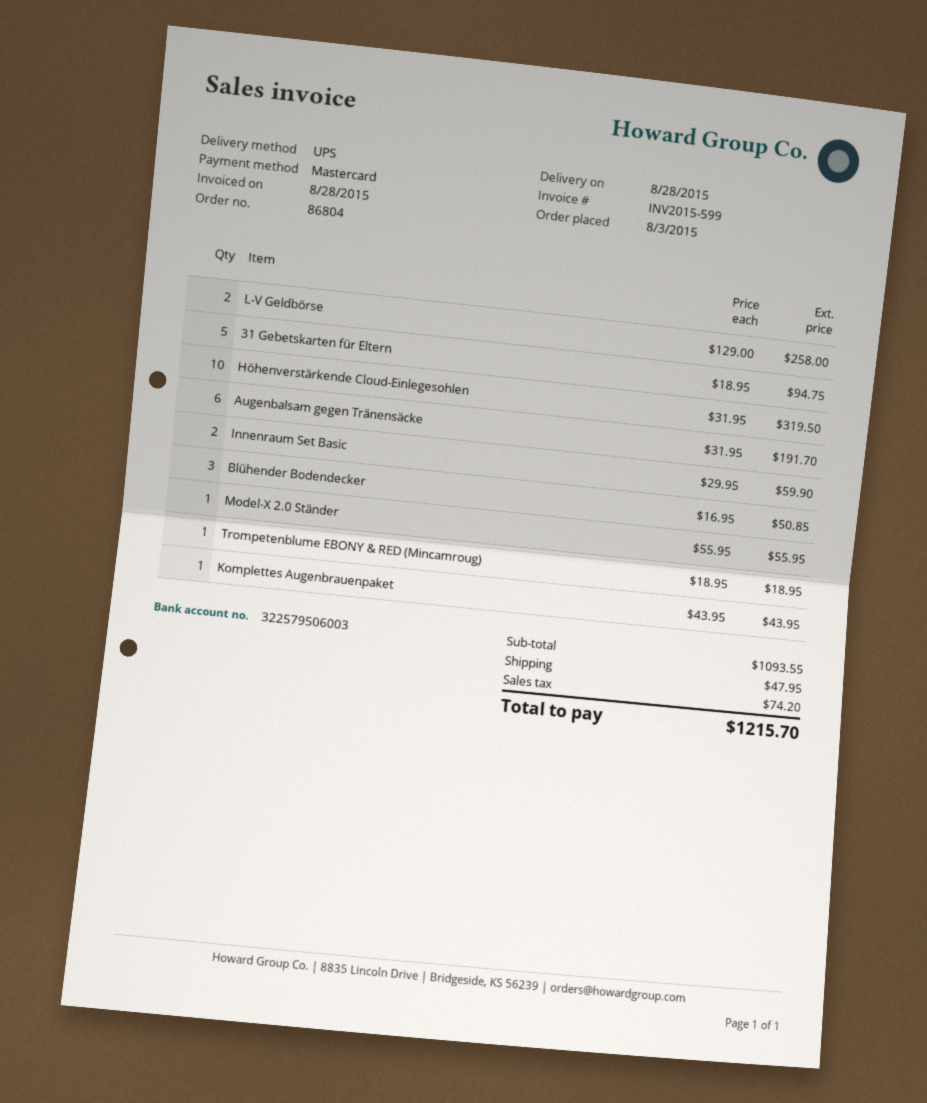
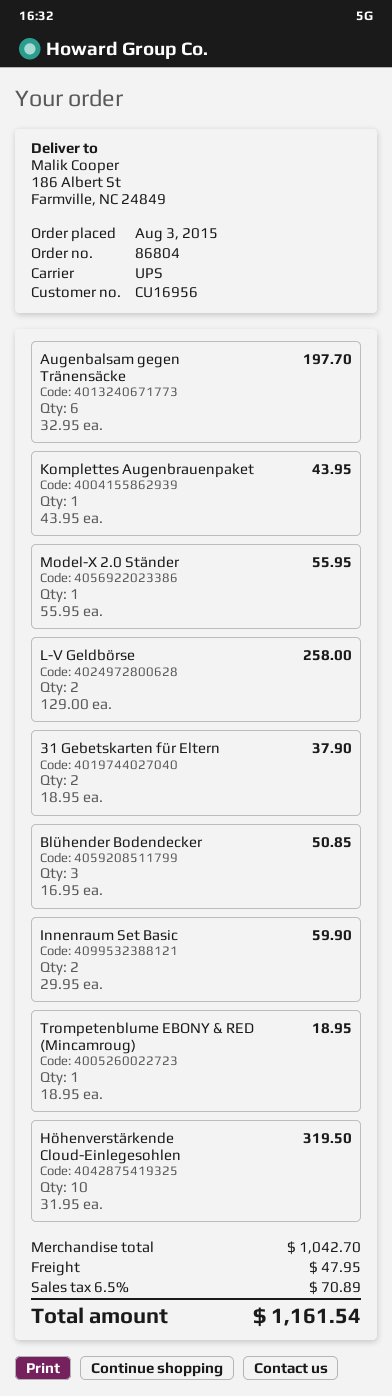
31 Gebetskarten für Eltern: 5 x 18.95 = 94.75 -> 2 x 18.95 = 37.90
Augenbalsam gegen Tränensäcke: 6 x 31.95 = 191.70 -> 6 x 32.95 = 197.70
subtotal: 1093.55 -> 1042.70
tax: 74.20 -> 70.89
total: 1215.70 -> 1161.54

